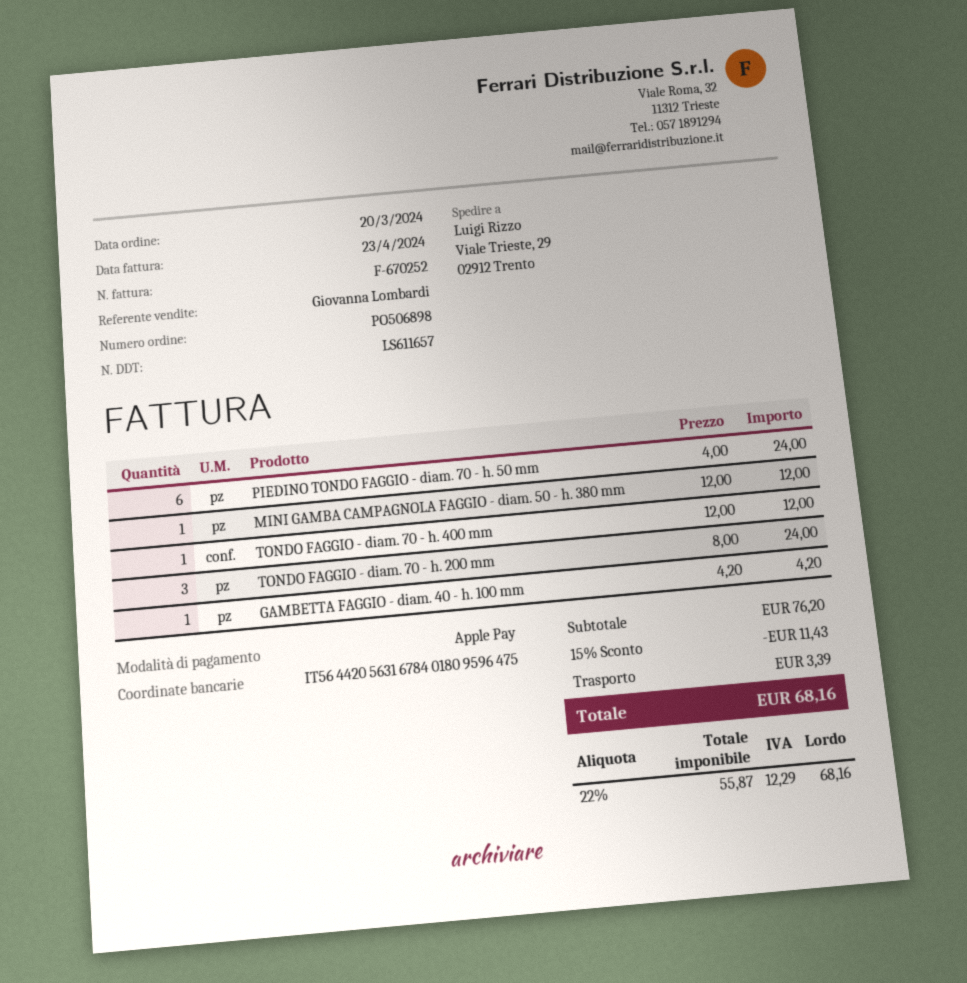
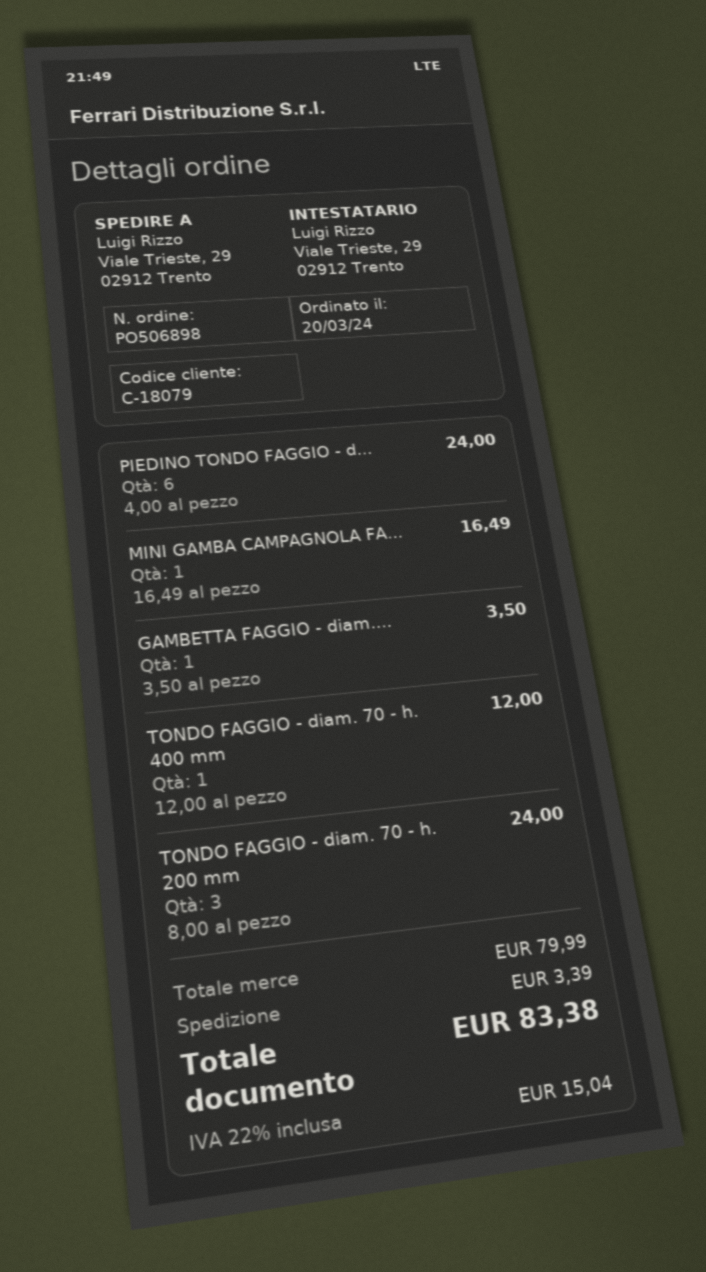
MINI GAMBA CAMPAGNOLA FAGGIO - diam. 50 - h. 380 mm: 1 x 12.00 = 12.00 -> 1 x 16.49 = 16.49
GAMBETTA FAGGIO - diam. 40 - h. 100 mm: 1 x 4.20 = 4.20 -> 1 x 3.50 = 3.50
subtotal: 76.20 -> 79.99
discount: 15% = 11.43 -> none
tax: 22% = 12.29 -> 22% = 15.04
total: 68.16 -> 83.38

